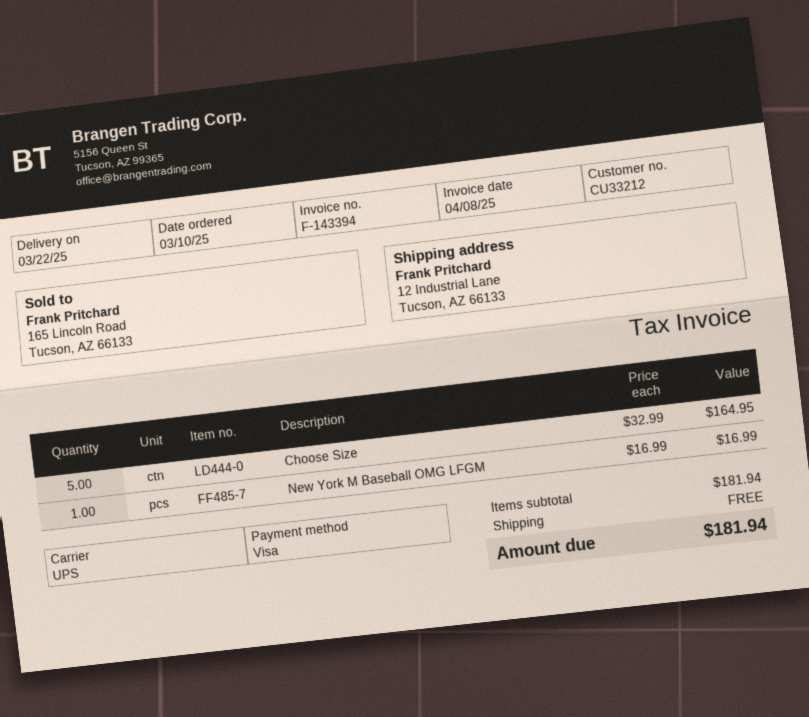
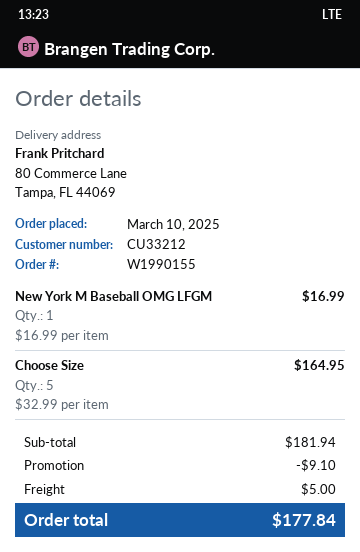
ship to: 12 Industrial Lane, Tucson, AZ 66133 -> 80 Commerce Lane, Tampa, FL 44069
discount: none -> 9.10
shipping: 0.00 -> 5.00
total: 181.94 -> 177.84

